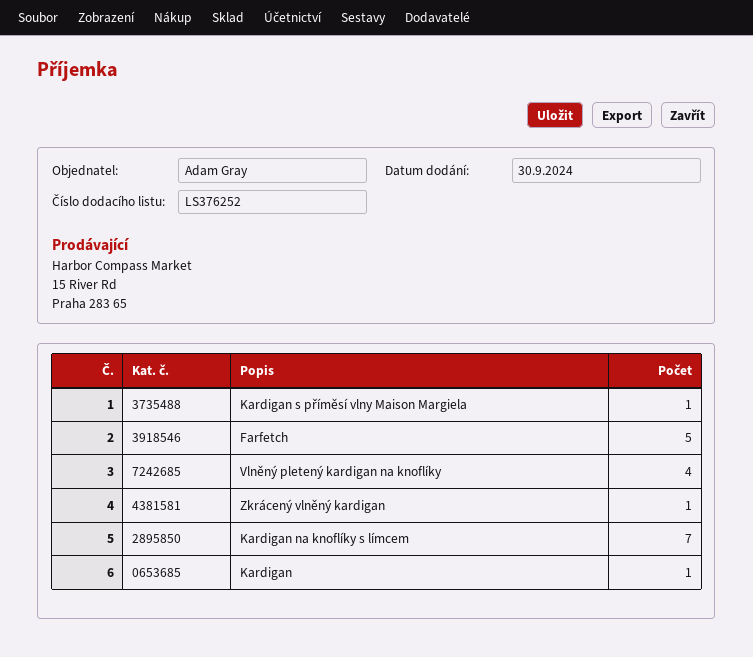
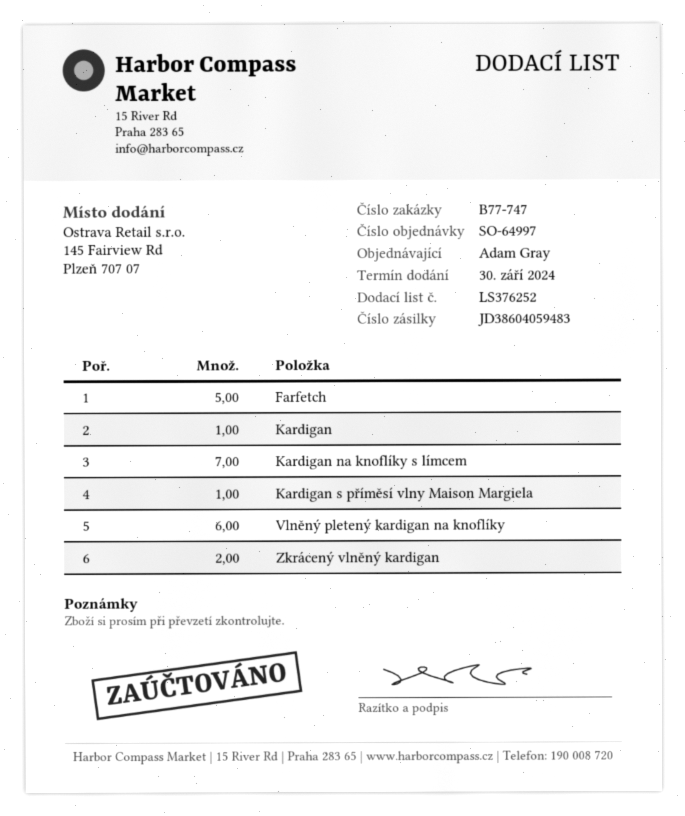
Vlněný pletený kardigan na knoflíky: 4 -> 6
Zkrácený vlněný kardigan: 1 -> 2

